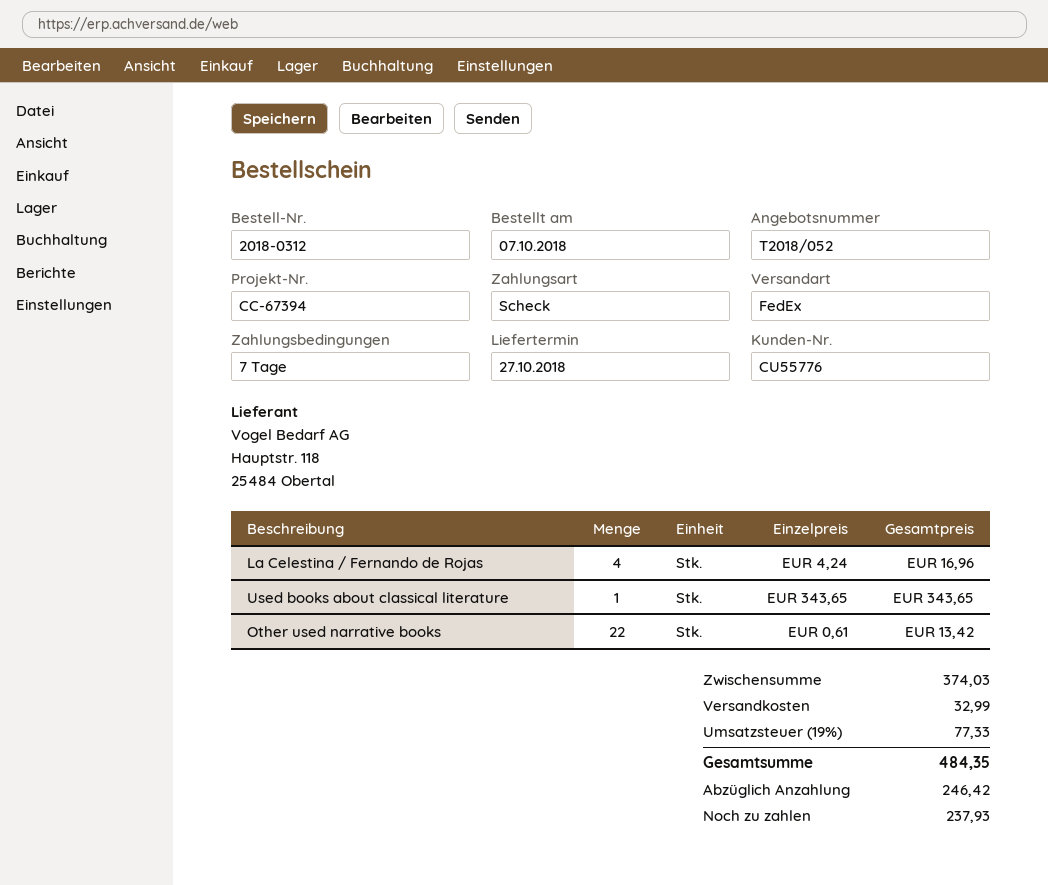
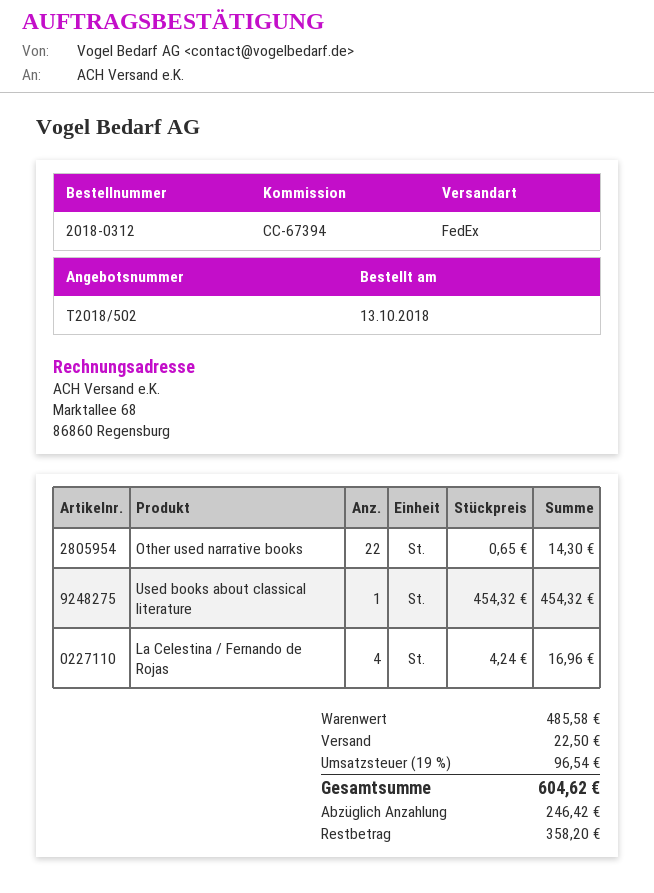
quote number: T2018/052 -> T2018/502
order date: 2018-10-07 -> 2018-10-13
Used books about classical literature: 1 x 343.65 = 343.65 -> 1 x 454.32 = 454.32
Other used narrative books: 22 x 0.61 = 13.42 -> 22 x 0.65 = 14.30
subtotal: 374.03 -> 485.58
shipping: 32.99 -> 22.50
tax: 19% = 77.33 -> 19% = 96.54
total: 484.35 -> 604.62
balance: 237.93 -> 358.20

